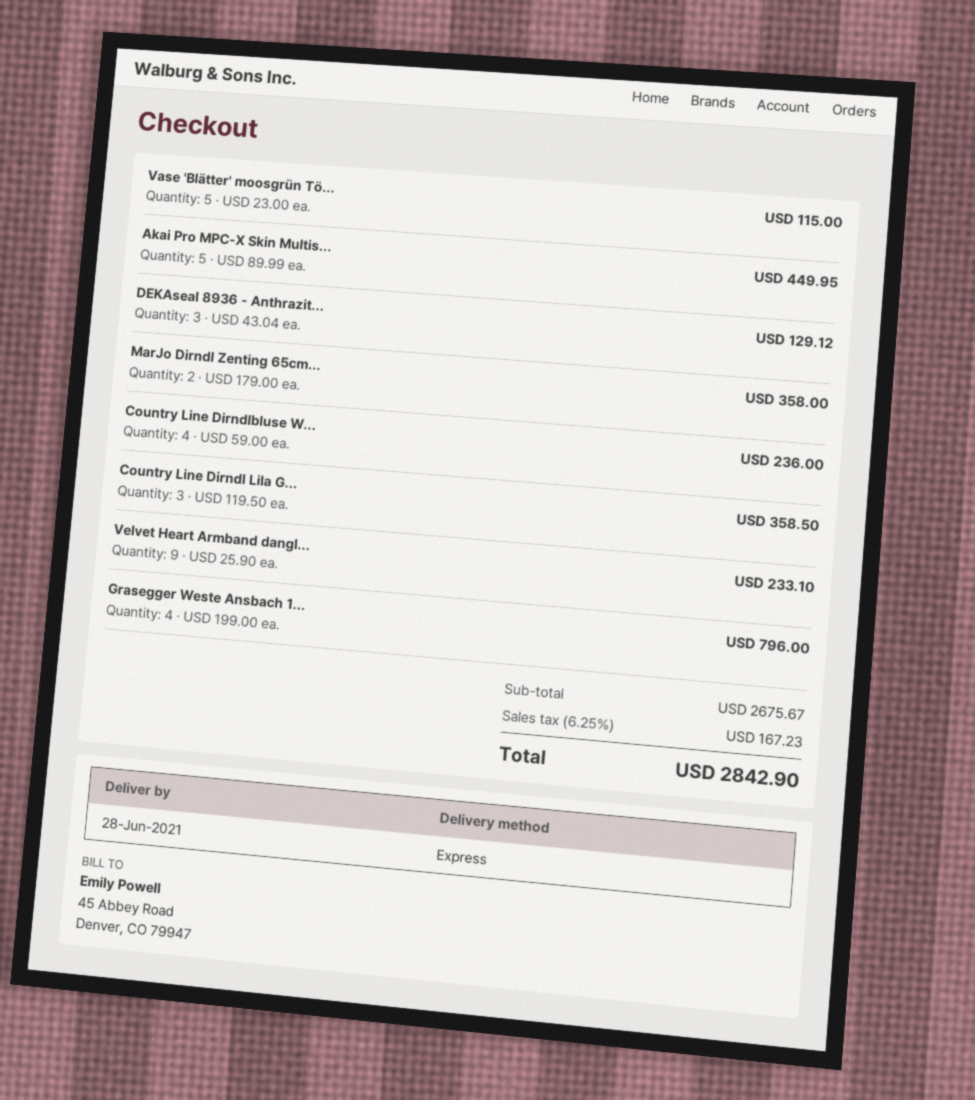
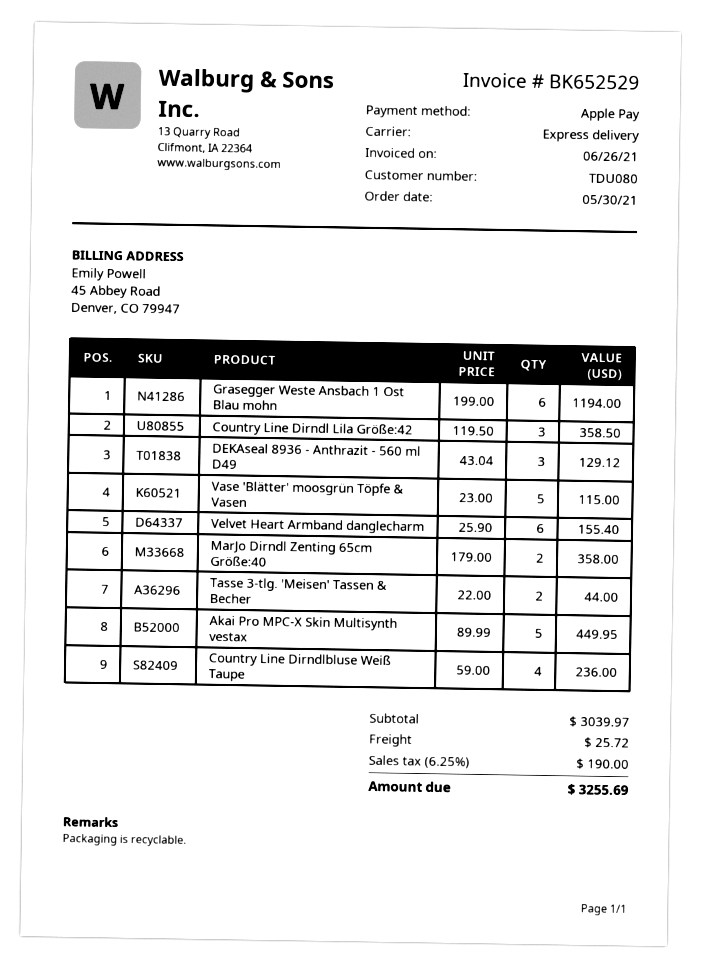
Velvet Heart Armband dangl...: 9 x 25.90 = 233.10 -> 6 x 25.90 = 155.40
Grasegger Weste Ansbach 1...: 4 x 199.00 = 796.00 -> 6 x 199.00 = 1194.00
Tasse 3-tlg. 'Meisen' Tassen & Becher: none -> 2 x 22.00 = 44.00
subtotal: 2675.67 -> 3039.97
shipping: none -> 25.72
tax: 6.25% = 167.23 -> 6.25% = 190.00
total: 2842.90 -> 3255.69

